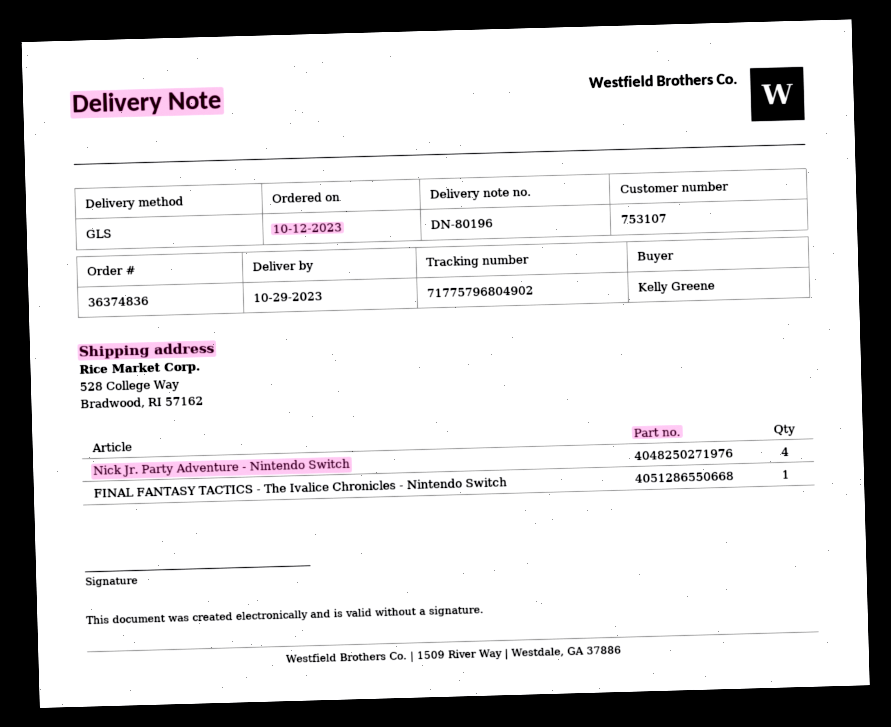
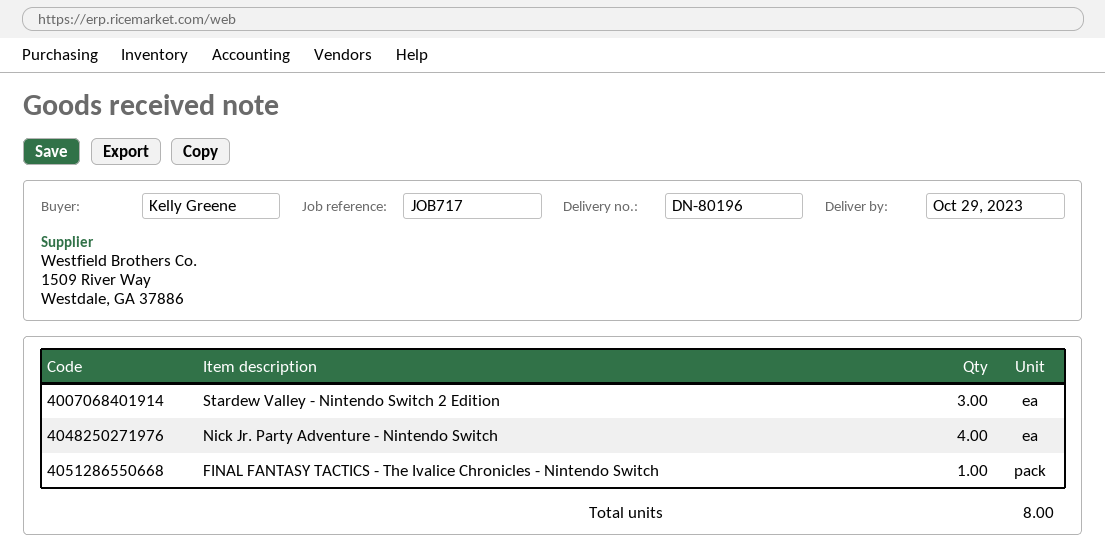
Stardew Valley - Nintendo Switch 2 Edition: none -> 3

